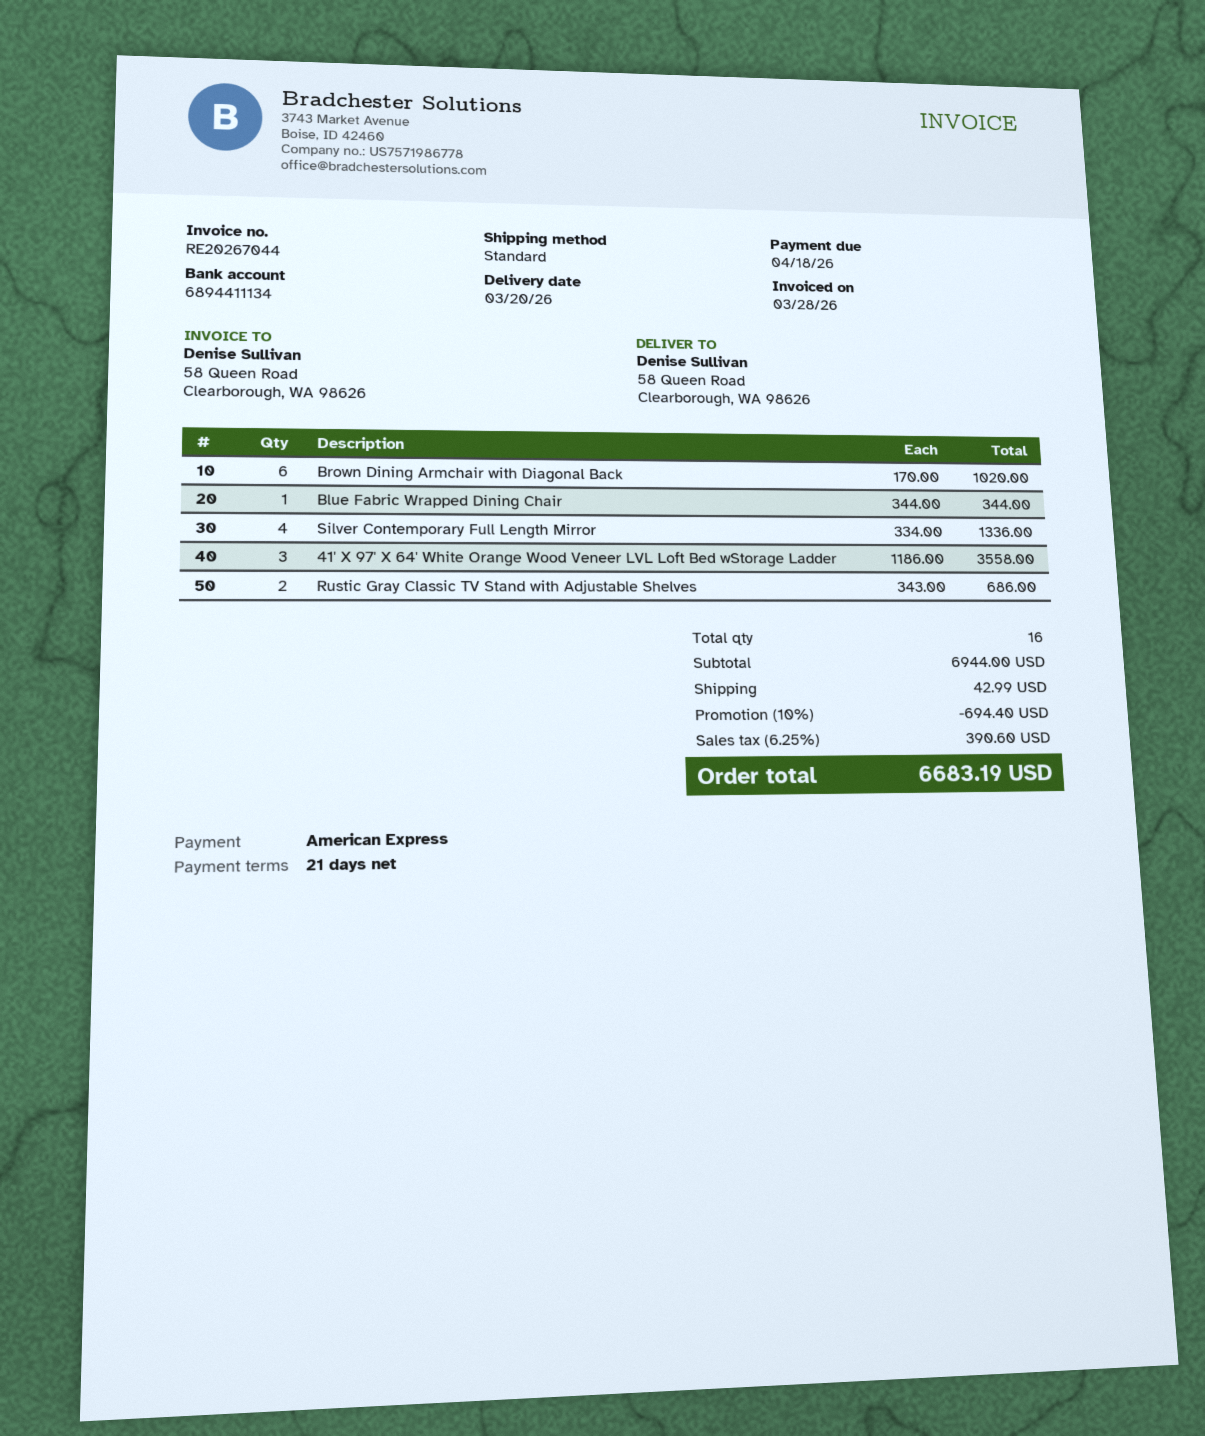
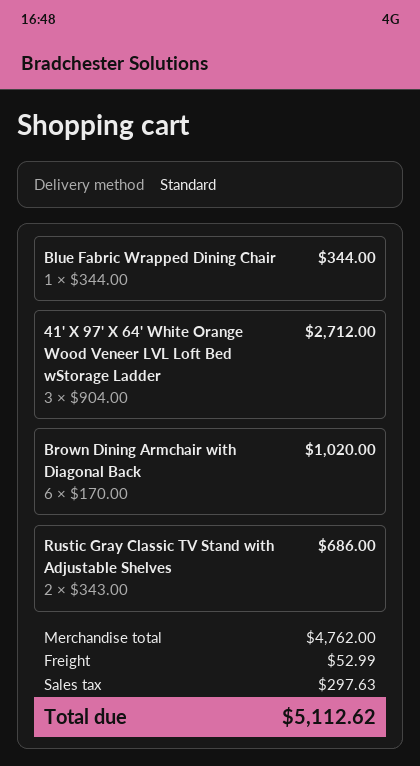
Silver Contemporary Full Length Mirror: 4 x 334.00 = 1336.00 -> none
41' X 97' X 64' White Orange Wood Veneer LVL Loft Bed wStorage Ladder: 3 x 1186.00 = 3558.00 -> 3 x 904.00 = 2712.00
subtotal: 6944.00 -> 4762.00
discount: 10% = 694.40 -> none
shipping: 42.99 -> 52.99
tax: 390.60 -> 297.63
total: 6683.19 -> 5112.62

